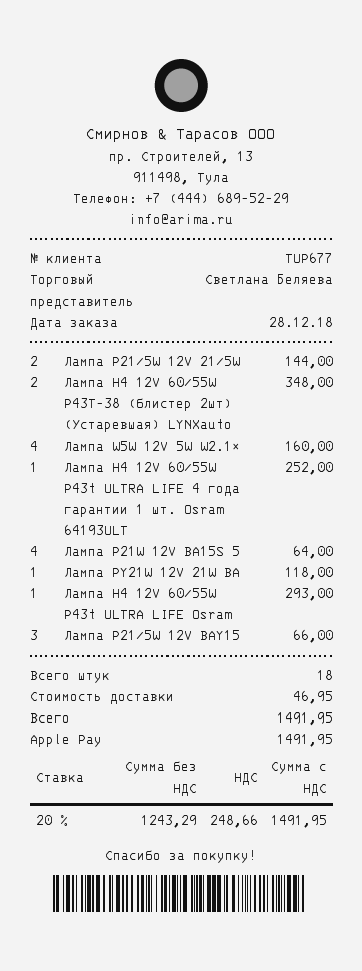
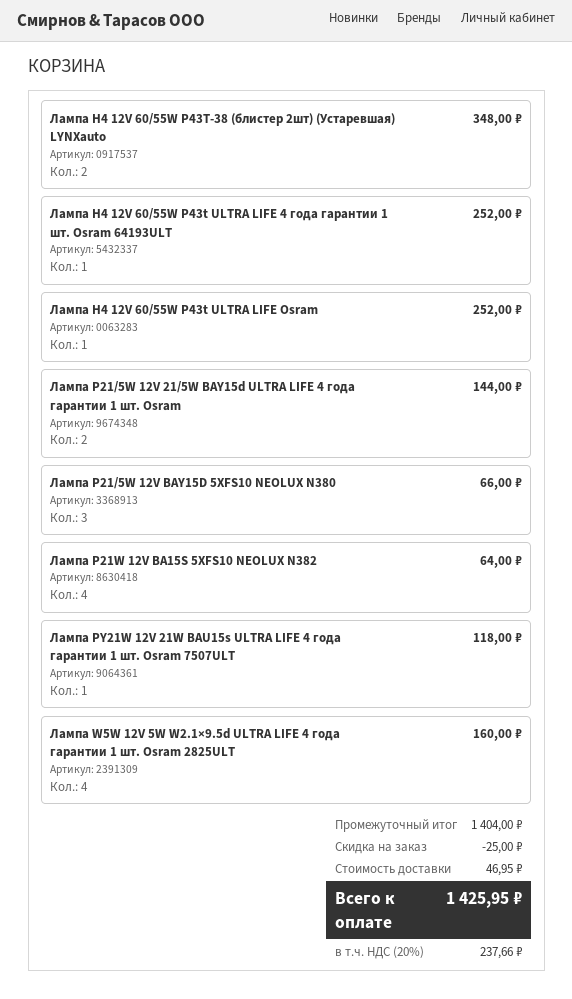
Лампа H4 12V 60/55W P43t ULTRA LIFE Osram: 1 for 293.00 -> 1 for 252.00
discount: none -> 25.00
tax: 20% = 248.66 -> 20% = 237.66
total: 1491.95 -> 1425.95

